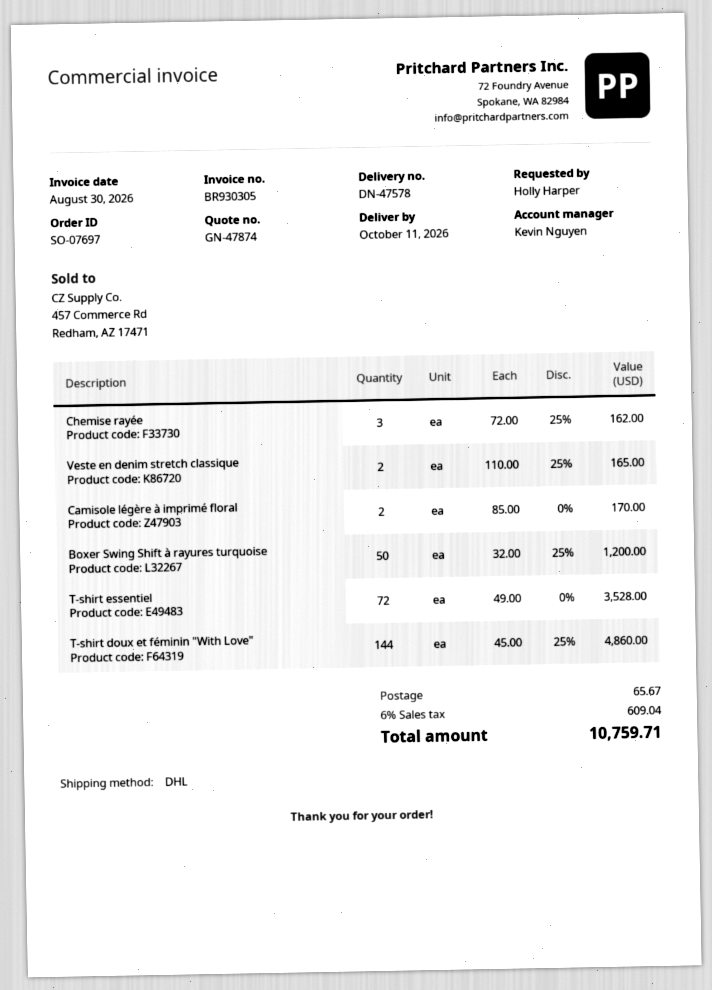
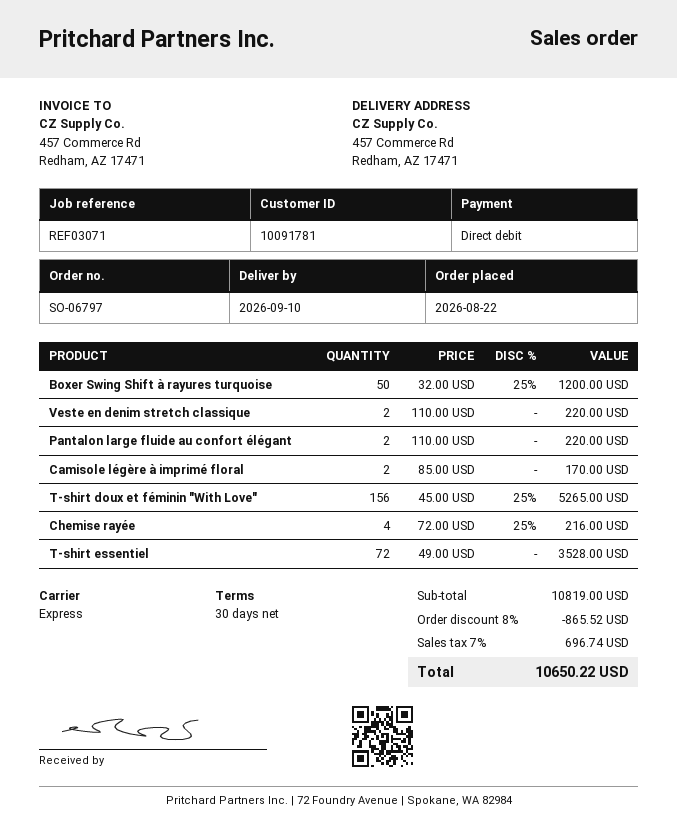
order number: SO-07697 -> SO-06797
delivery date: 2026-10-11 -> 2026-09-10
shipping method: DHL -> express
Chemise rayée: 3 x 72.00 - 25% = 162.00 -> 4 x 72.00 - 25% = 216.00
Veste en denim stretch classique: 2 x 110.00 - 25% = 165.00 -> 2 x 110.00 = 220.00
T-shirt doux et féminin "With Love": 144 x 45.00 - 25% = 4860.00 -> 156 x 45.00 - 25% = 5265.00
Pantalon large fluide au confort élégant: none -> 2 x 110.00 = 220.00
discount: none -> 8% = 865.52
shipping: 65.67 -> none
tax: 6% = 609.04 -> 7% = 696.74
total: 10759.71 -> 10650.22

